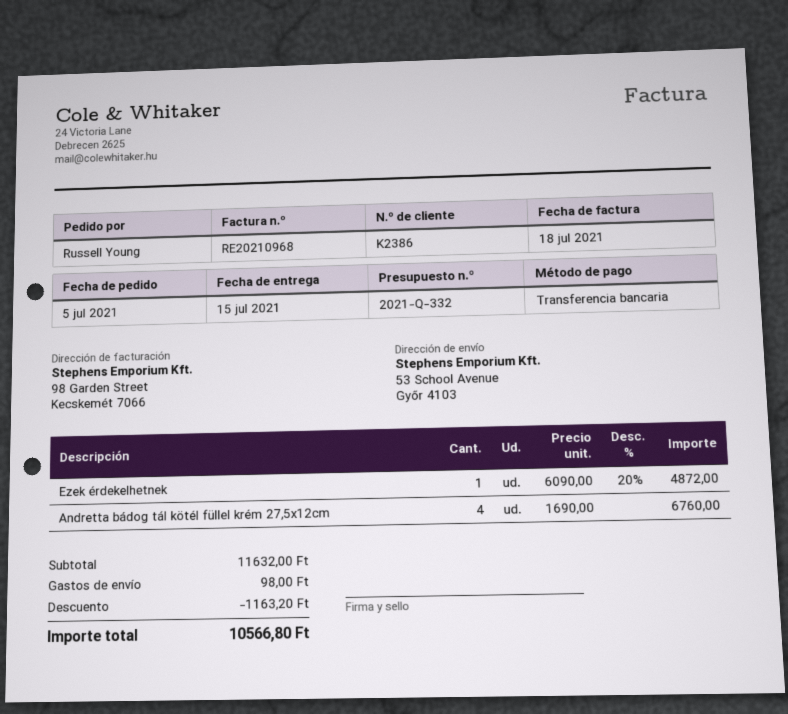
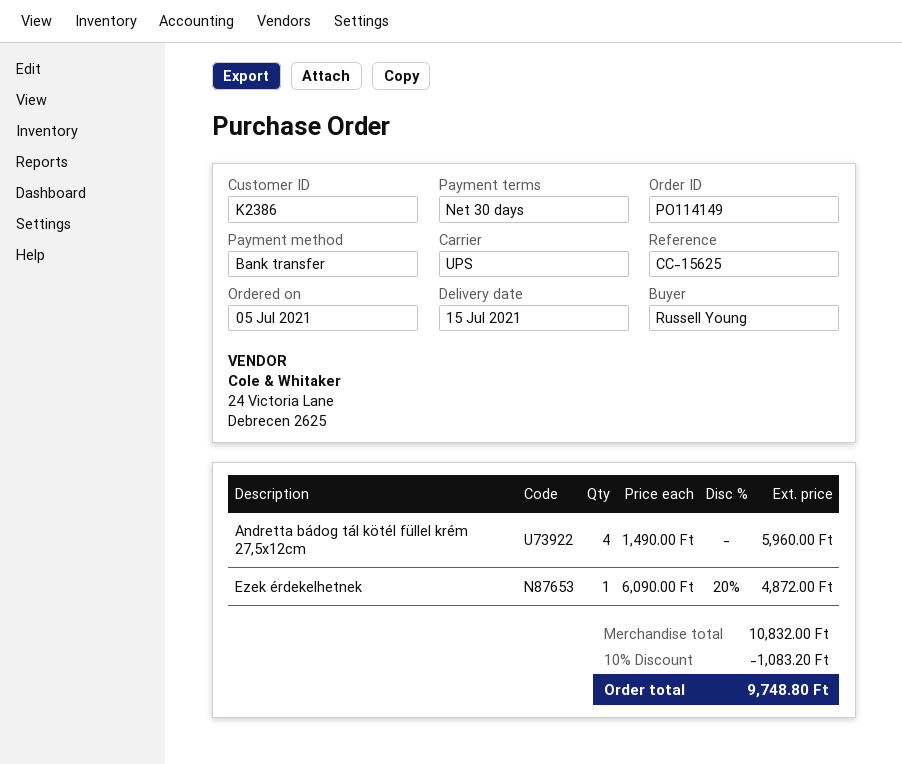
Andretta bádog tál kötél füllel krém 27,5x12cm: 4 x 1690.00 = 6760.00 -> 4 x 1490.00 = 5960.00
subtotal: 11632.00 -> 10832.00
discount: 1163.20 -> 1083.20
shipping: 98.00 -> none
total: 10566.80 -> 9748.80

